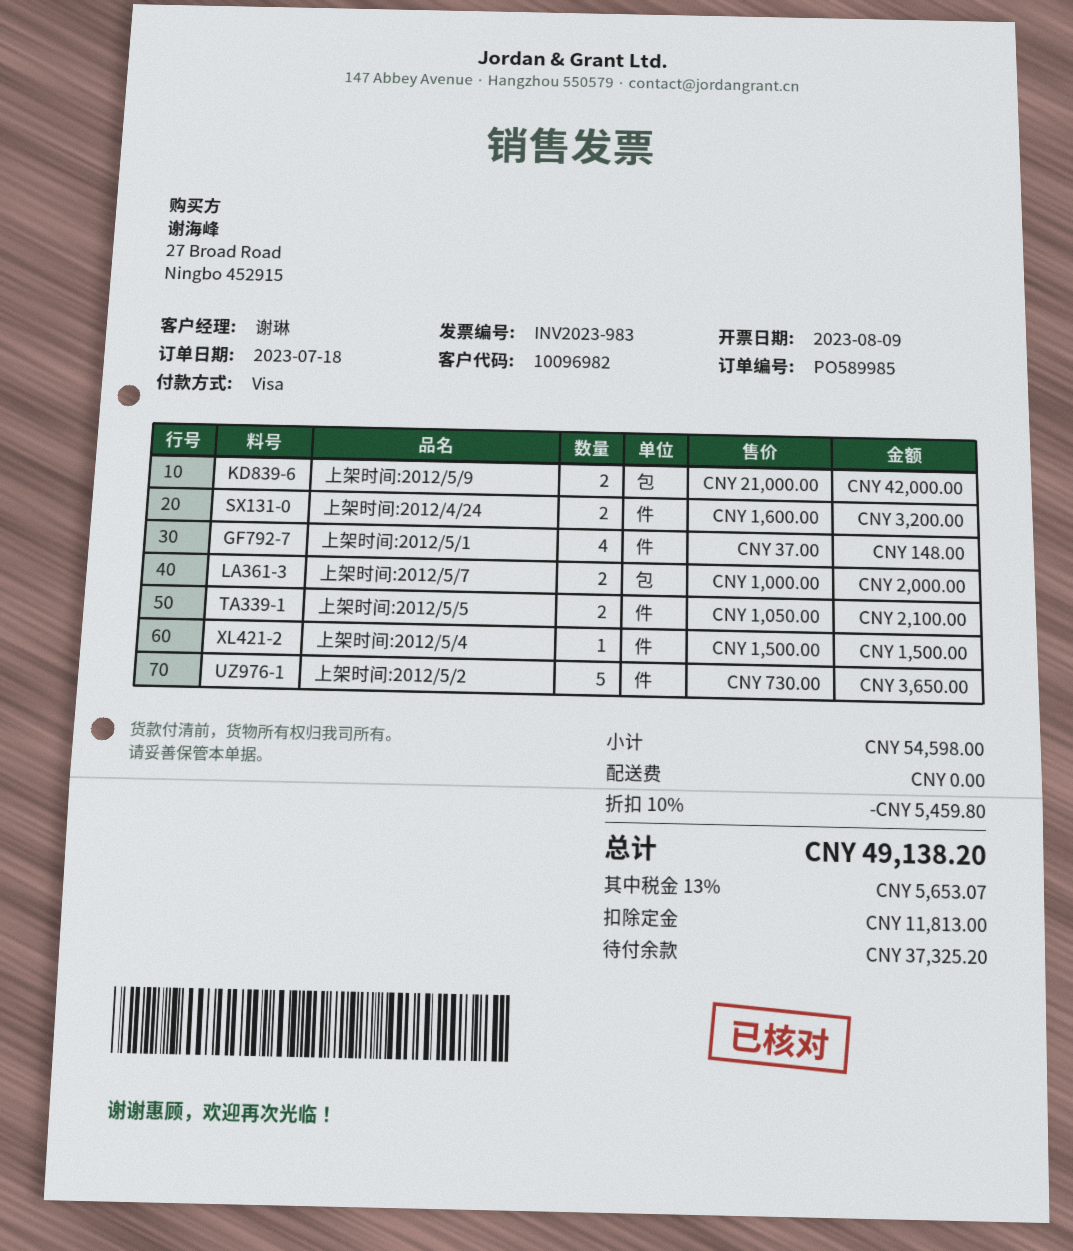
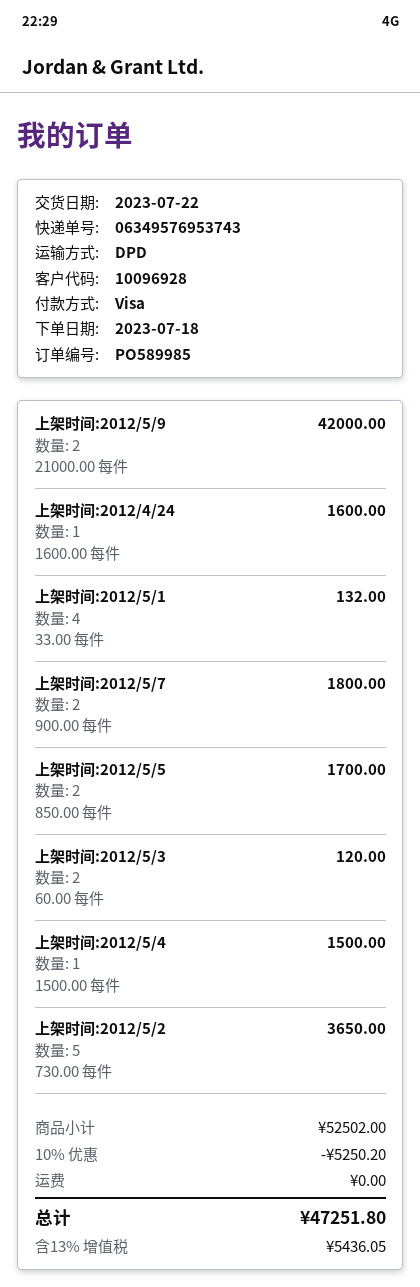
customer number: 10096982 -> 10096928
上架时间:2012/4/24: 2 x 1600.00 = 3200.00 -> 1 x 1600.00 = 1600.00
上架时间:2012/5/1: 4 x 37.00 = 148.00 -> 4 x 33.00 = 132.00
上架时间:2012/5/7: 2 x 1000.00 = 2000.00 -> 2 x 900.00 = 1800.00
上架时间:2012/5/5: 2 x 1050.00 = 2100.00 -> 2 x 850.00 = 1700.00
上架时间:2012/5/3: none -> 2 x 60.00 = 120.00
subtotal: 54598.00 -> 52502.00
discount: 10% = 5459.80 -> 10% = 5250.20
tax: 13% = 5653.07 -> 13% = 5436.05
total: 49138.20 -> 47251.80

